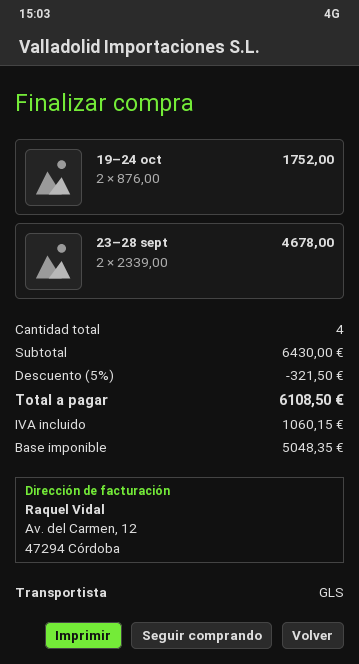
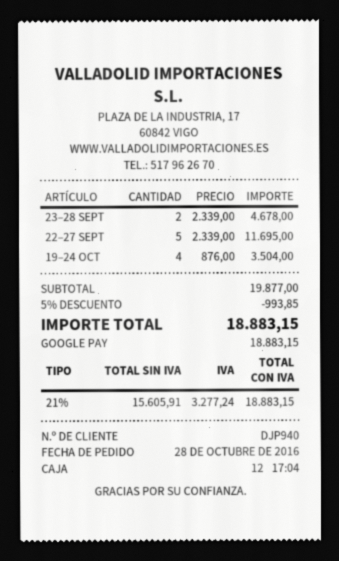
19–24 oct: 2 x 876.00 = 1752.00 -> 4 x 876.00 = 3504.00
22–27 SEPT: none -> 5 x 2339.00 = 11695.00
subtotal: 6430.00 -> 19877.00
discount: 5% = 321.50 -> 5% = 993.85
net: 5048.35 -> 15605.91
tax: 1060.15 -> 3277.24
total: 6108.50 -> 18883.15

